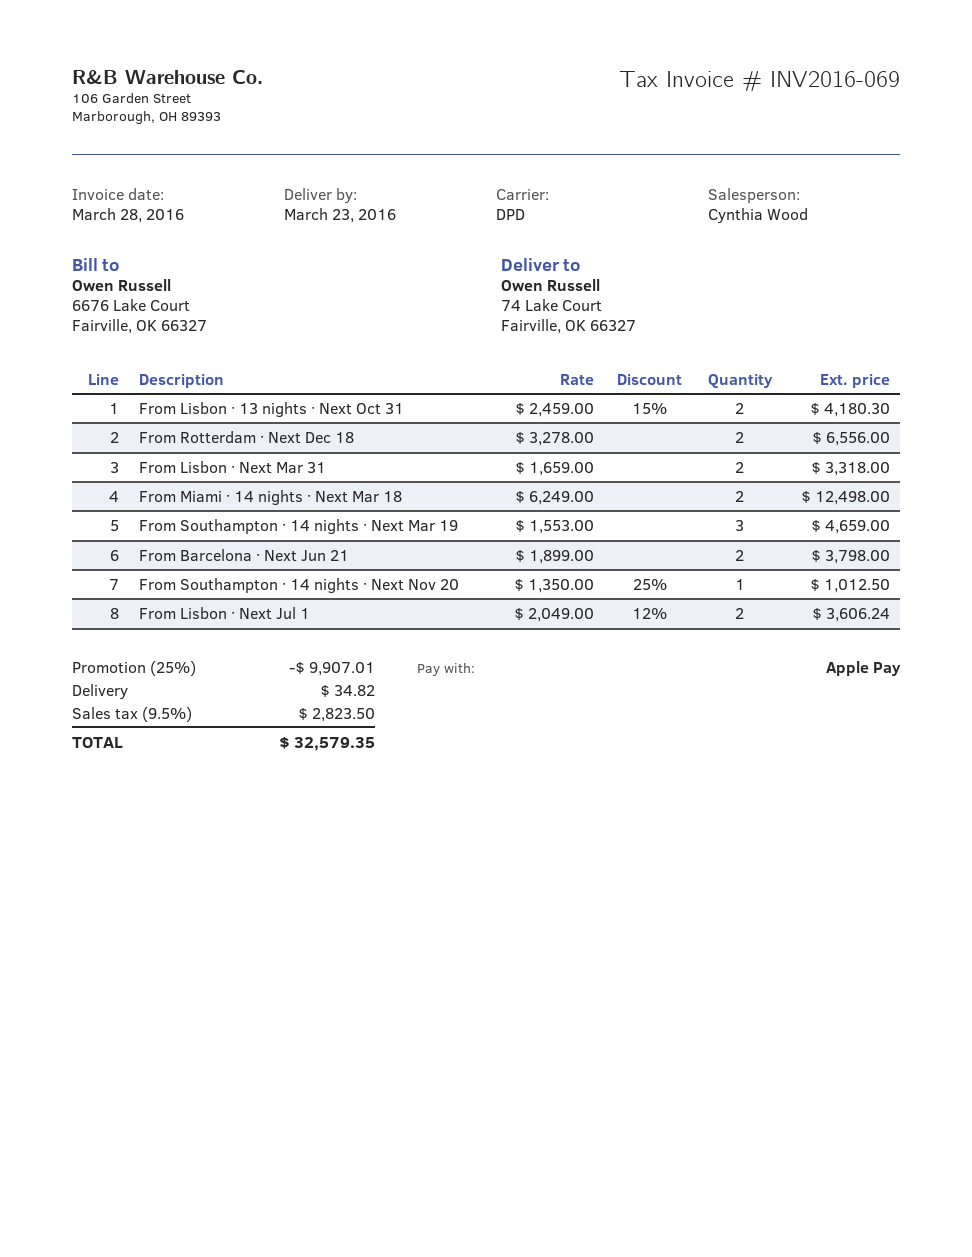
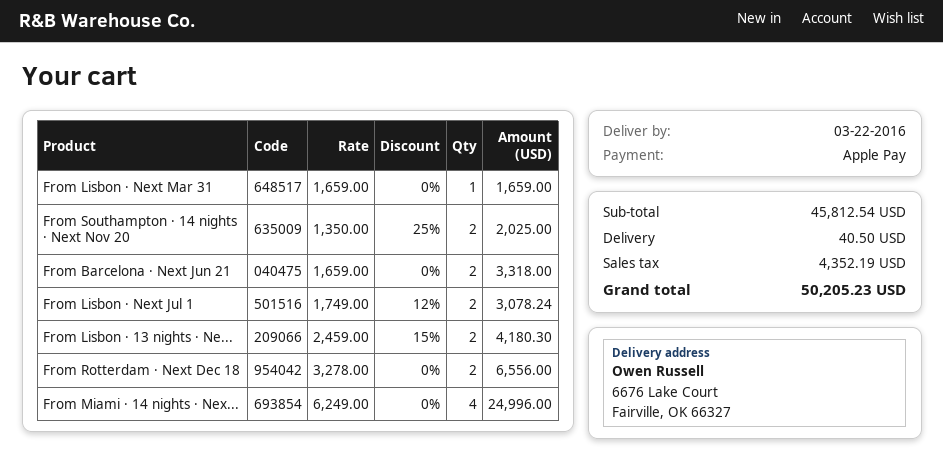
delivery date: 2016-03-23 -> 2016-03-22
ship to: 74 Lake Court, Fairville, OK 66327 -> 6676 Lake Court, Fairville, OK 66327
From Lisbon · Next Mar 31: 2 x 1659.00 = 3318.00 -> 1 x 1659.00 = 1659.00
From Miami · 14 nights · Next Mar 18: 2 x 6249.00 = 12498.00 -> 4 x 6249.00 = 24996.00
From Southampton · 14 nights · Next Mar 19: 3 x 1553.00 = 4659.00 -> none
From Barcelona · Next Jun 21: 2 x 1899.00 = 3798.00 -> 2 x 1659.00 = 3318.00
From Southampton · 14 nights · Next Nov 20: 1 x 1350.00 - 25% = 1012.50 -> 2 x 1350.00 - 25% = 2025.00
From Lisbon · Next Jul 1: 2 x 2049.00 - 12% = 3606.24 -> 2 x 1749.00 - 12% = 3078.24
discount: 25% = 9907.01 -> none
shipping: 34.82 -> 40.50
tax: 2823.50 -> 4352.19
total: 32579.35 -> 50205.23

